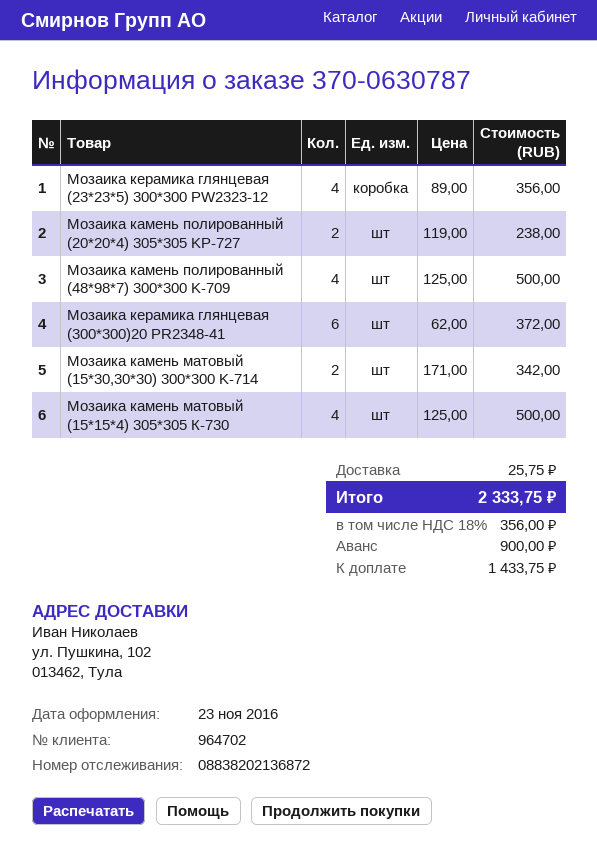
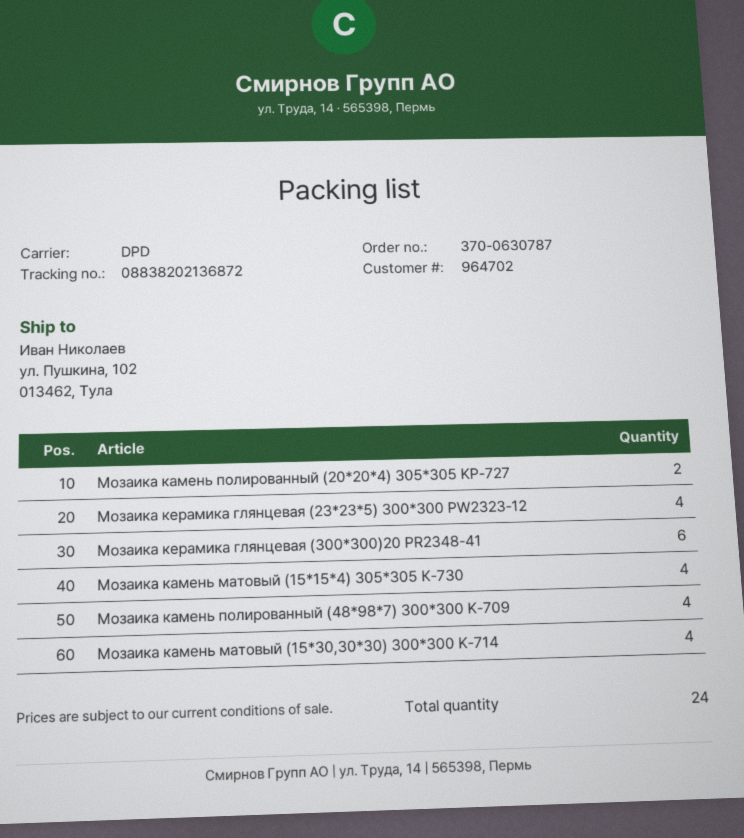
Мозаика камень матовый (15*30,30*30) 300*300 K-714: 2 -> 4

